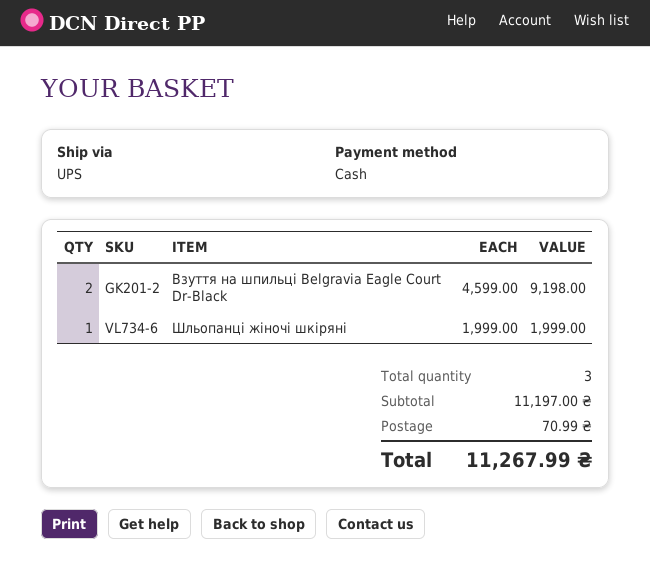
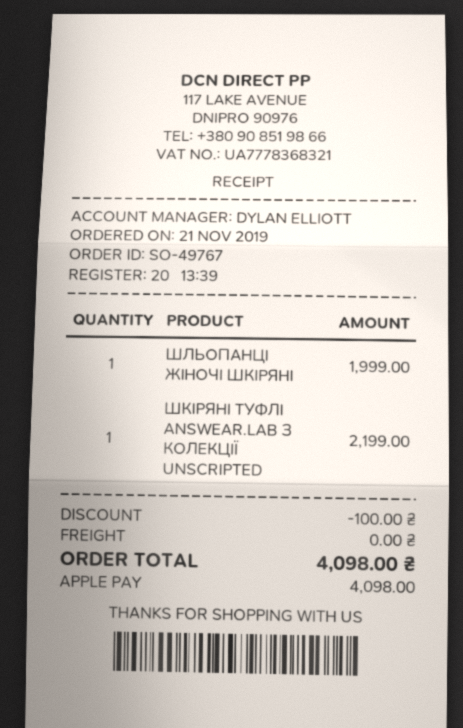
payment method: cash -> Apple Pay
Взуття на шпильці Belgravia Eagle Court Dr-Black: 2 for 9198.00 -> none
ШКІРЯНІ ТУФЛІ ANSWEAR.LAB З КОЛЕКЦІЇ UNSCRIPTED: none -> 1 for 2199.00
discount: none -> 100.00
shipping: 70.99 -> 0.00
total: 11267.99 -> 4098.00

